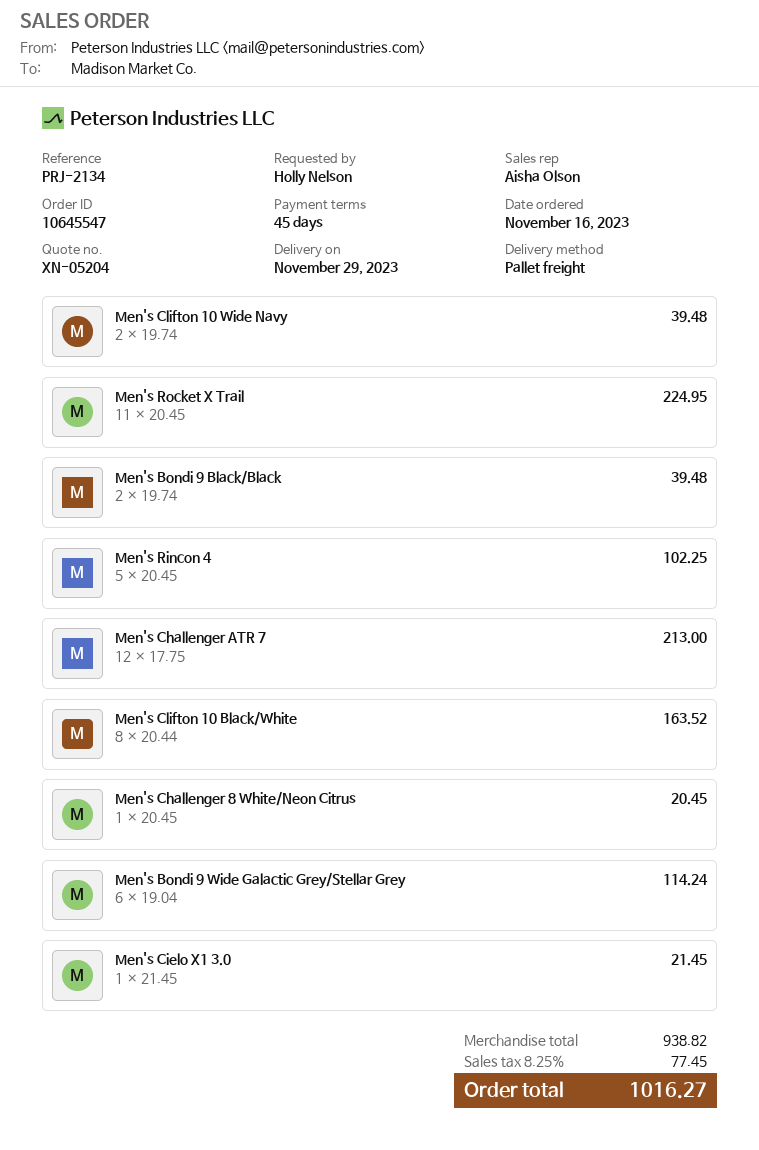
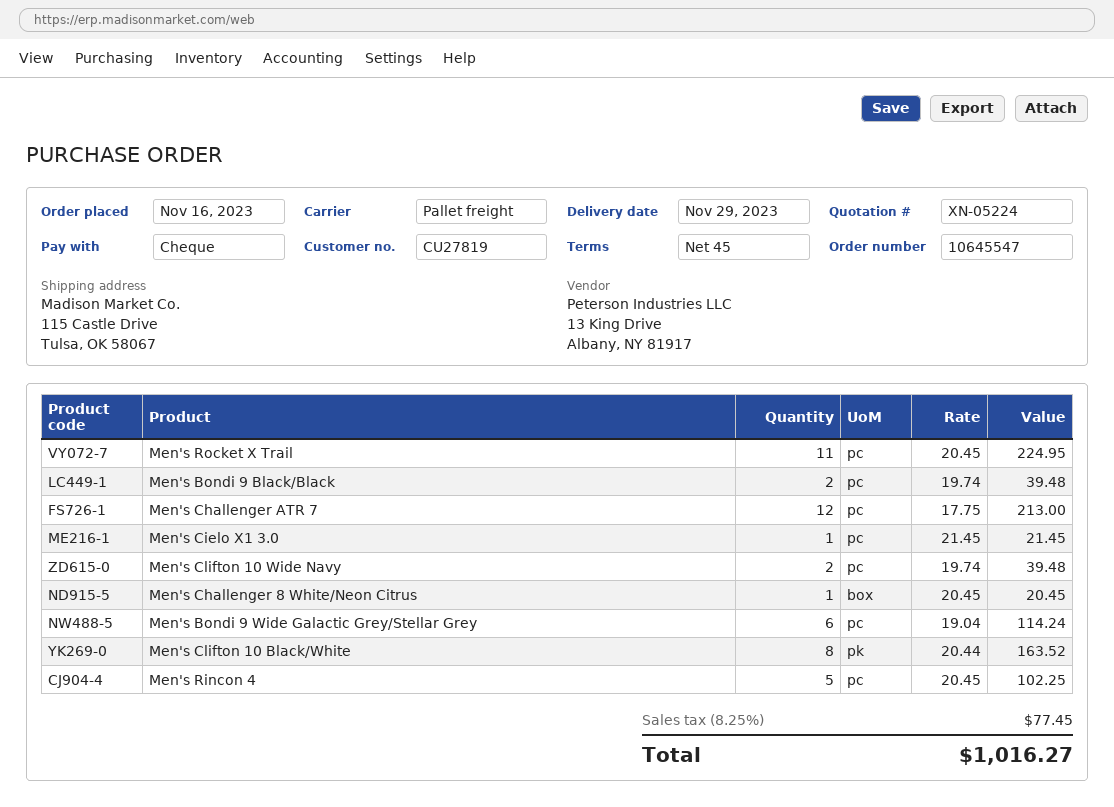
quote number: XN-05204 -> XN-05224

